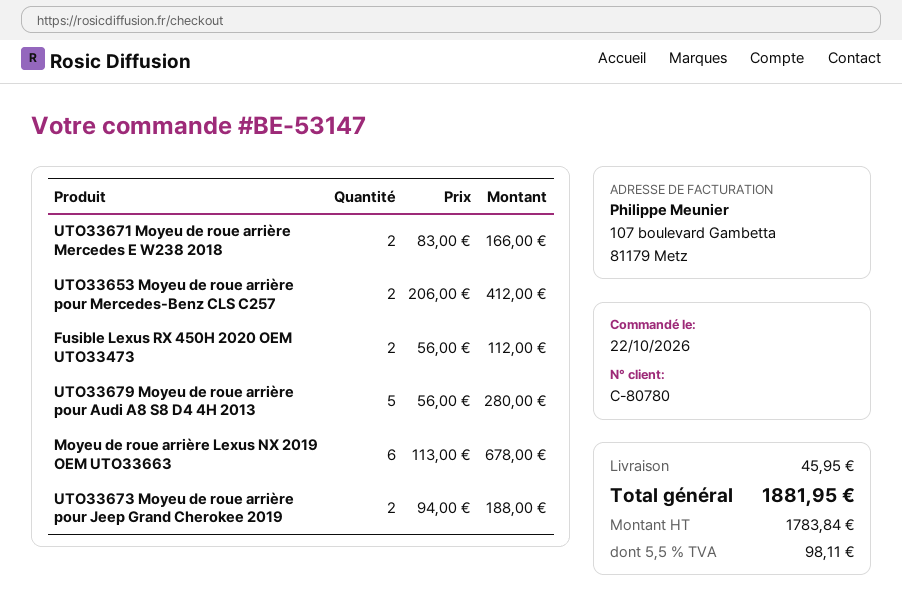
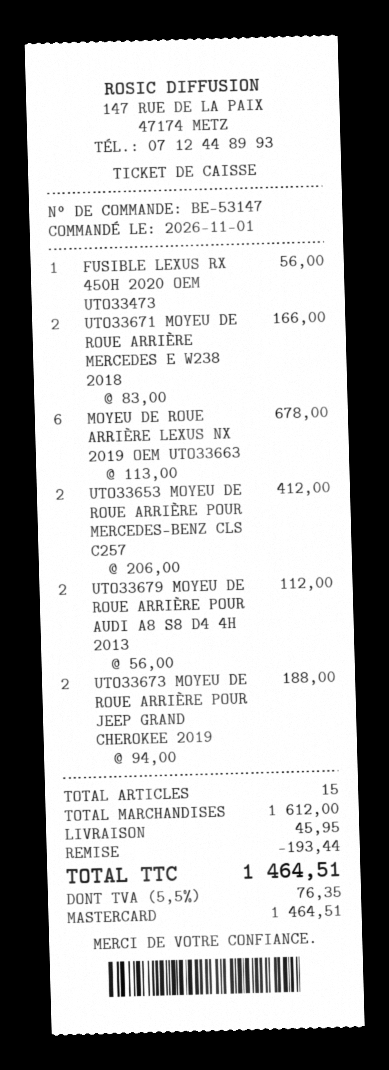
order date: 2026-10-22 -> 2026-11-01
Fusible Lexus RX 450H 2020 OEM UTO33473: 2 x 56.00 = 112.00 -> 1 x 56.00 = 56.00
UTO33679 Moyeu de roue arrière pour Audi A8 S8 D4 4H 2013: 5 x 56.00 = 280.00 -> 2 x 56.00 = 112.00
discount: none -> 193.44
tax: 5.5% = 98.11 -> 5.5% = 76.35
total: 1881.95 -> 1464.51

